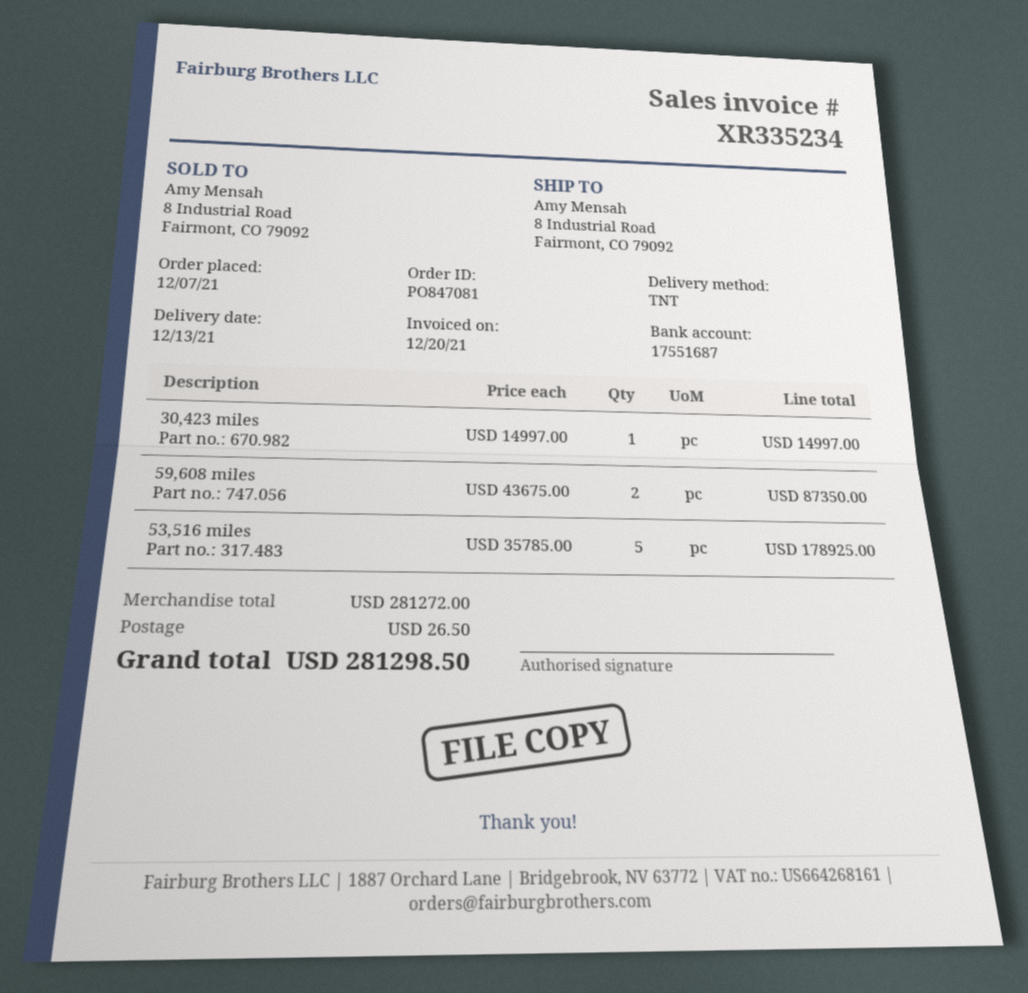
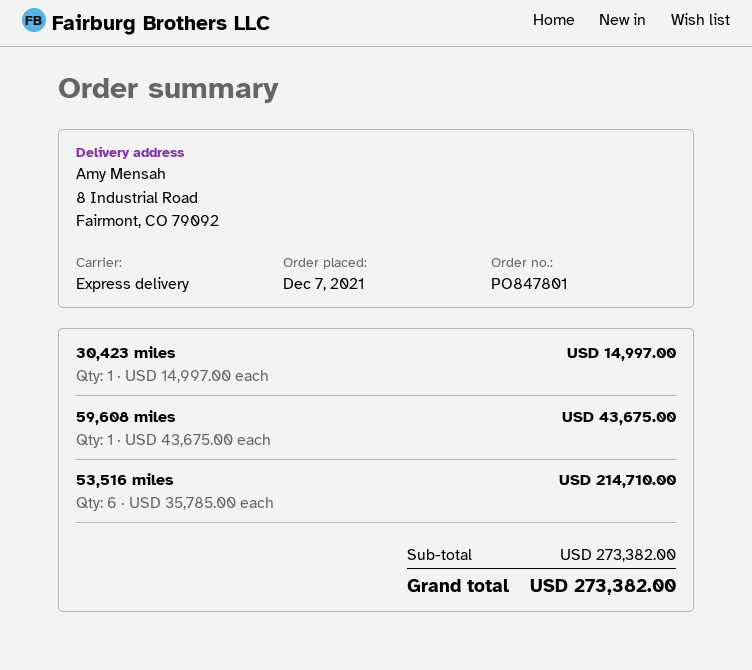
order number: PO847081 -> PO847801
shipping method: TNT -> express
59,608 miles: 2 x 43675.00 = 87350.00 -> 1 x 43675.00 = 43675.00
53,516 miles: 5 x 35785.00 = 178925.00 -> 6 x 35785.00 = 214710.00
subtotal: 281272.00 -> 273382.00
shipping: 26.50 -> none
total: 281298.50 -> 273382.00

